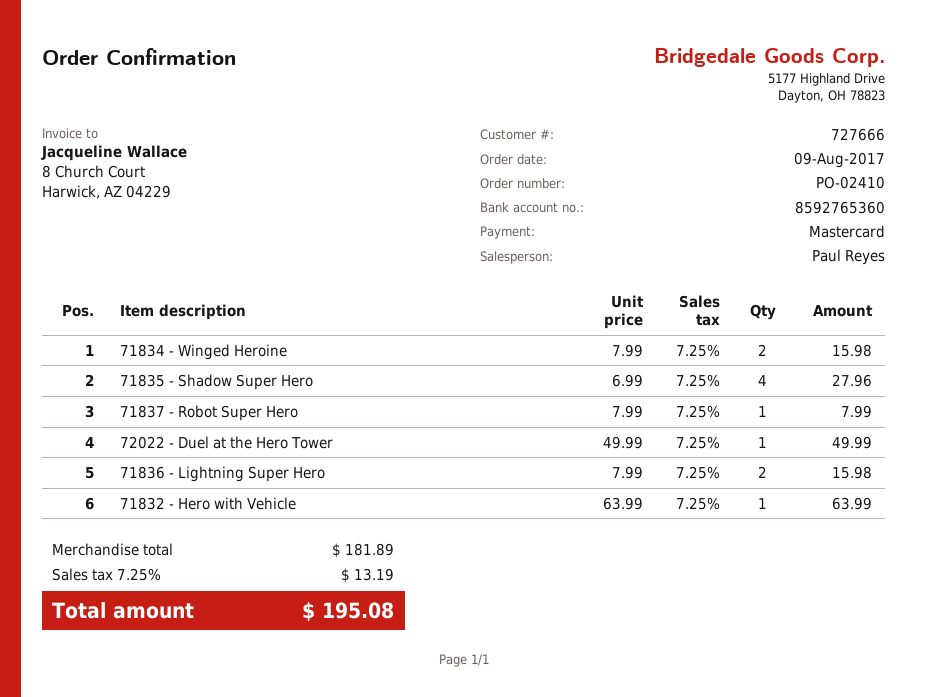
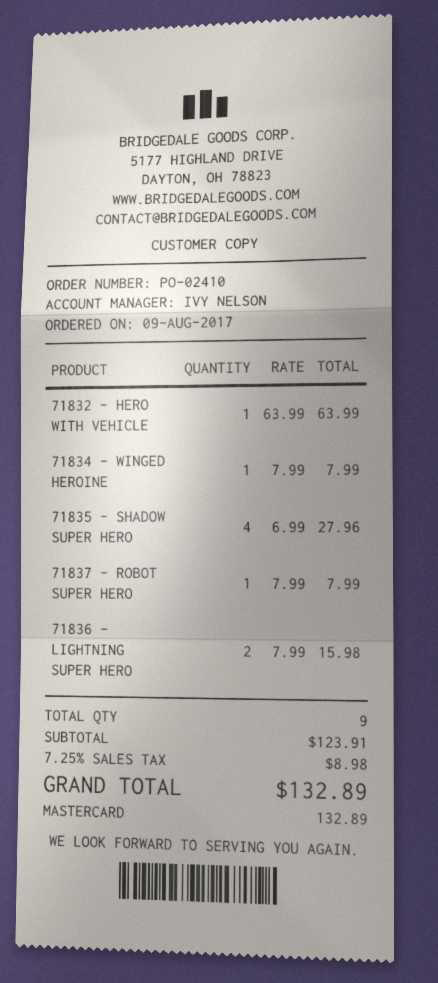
sales rep: Paul Reyes -> IVY NELSON
71834 - Winged Heroine: 2 x 7.99 = 15.98 -> 1 x 7.99 = 7.99
72022 - Duel at the Hero Tower: 1 x 49.99 = 49.99 -> none
subtotal: 181.89 -> 123.91
tax: 7.25% = 13.19 -> 7.25% = 8.98
total: 195.08 -> 132.89

